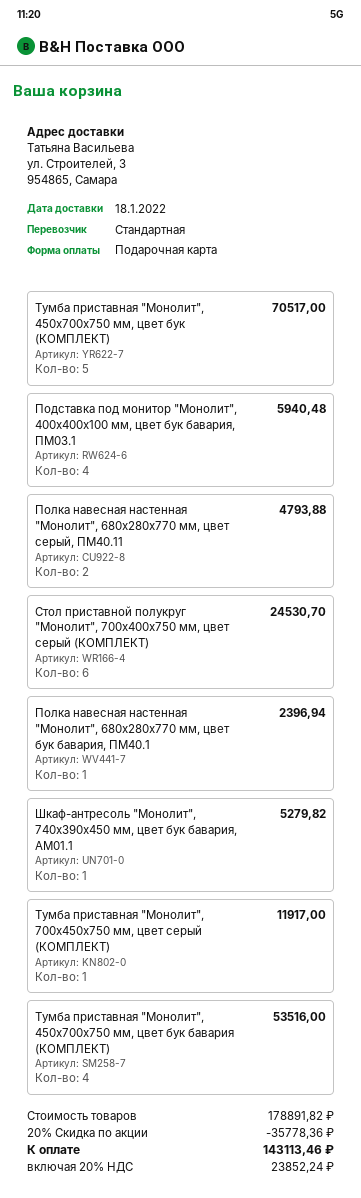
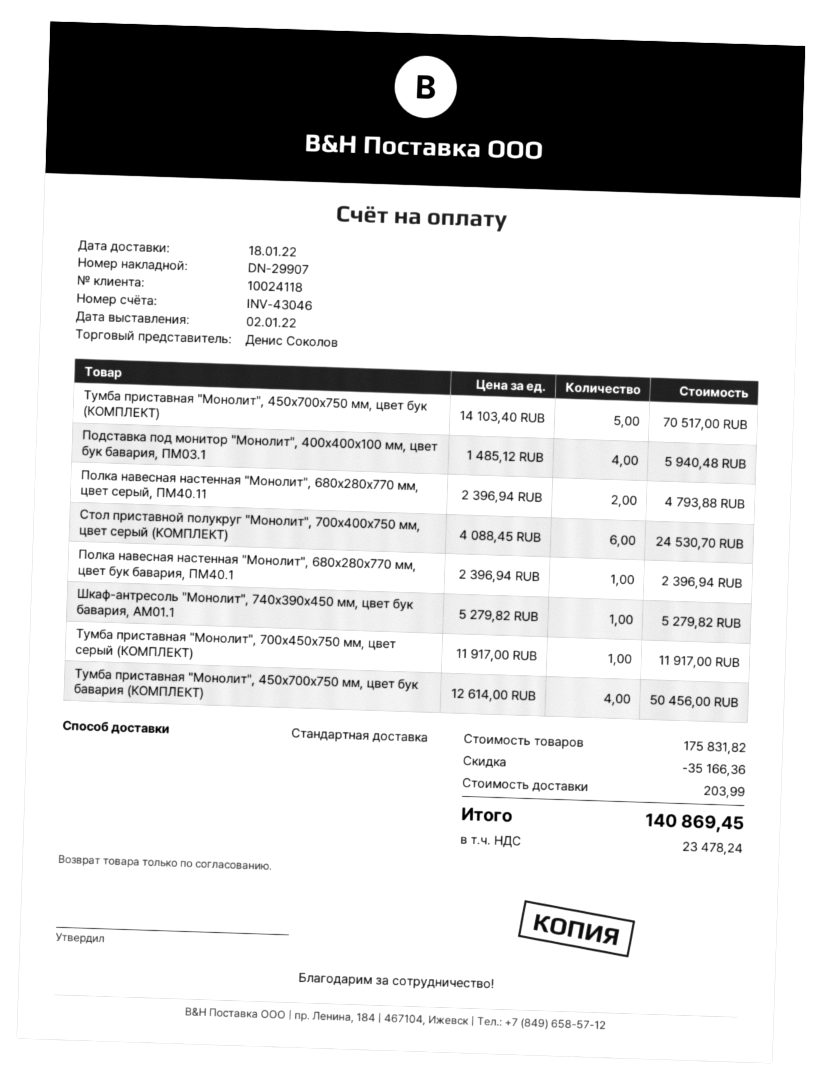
Тумба приставная "Монолит", 450х700х750 мм, цвет бук бавария (КОМПЛЕКТ): 4 for 53516.00 -> 4 for 50456.00
subtotal: 178891.82 -> 175831.82
discount: 35778.36 -> 35166.36
shipping: none -> 203.99
tax: 23852.24 -> 23478.24
total: 143113.46 -> 140869.45

